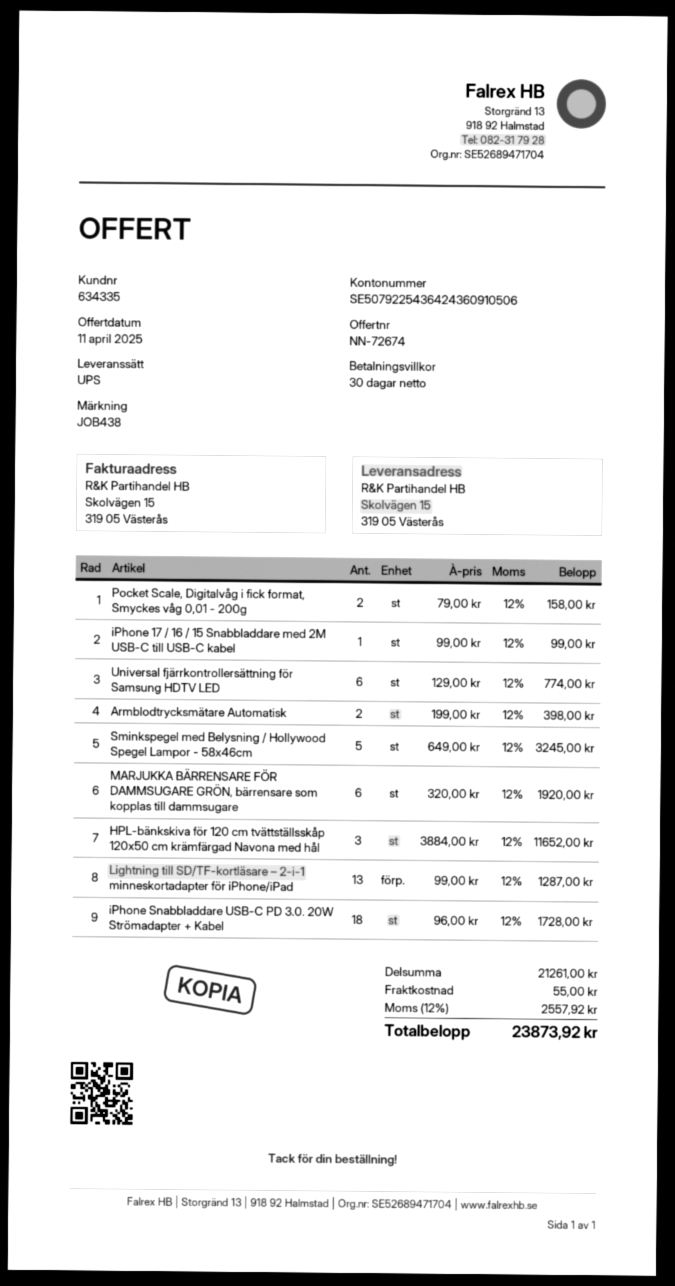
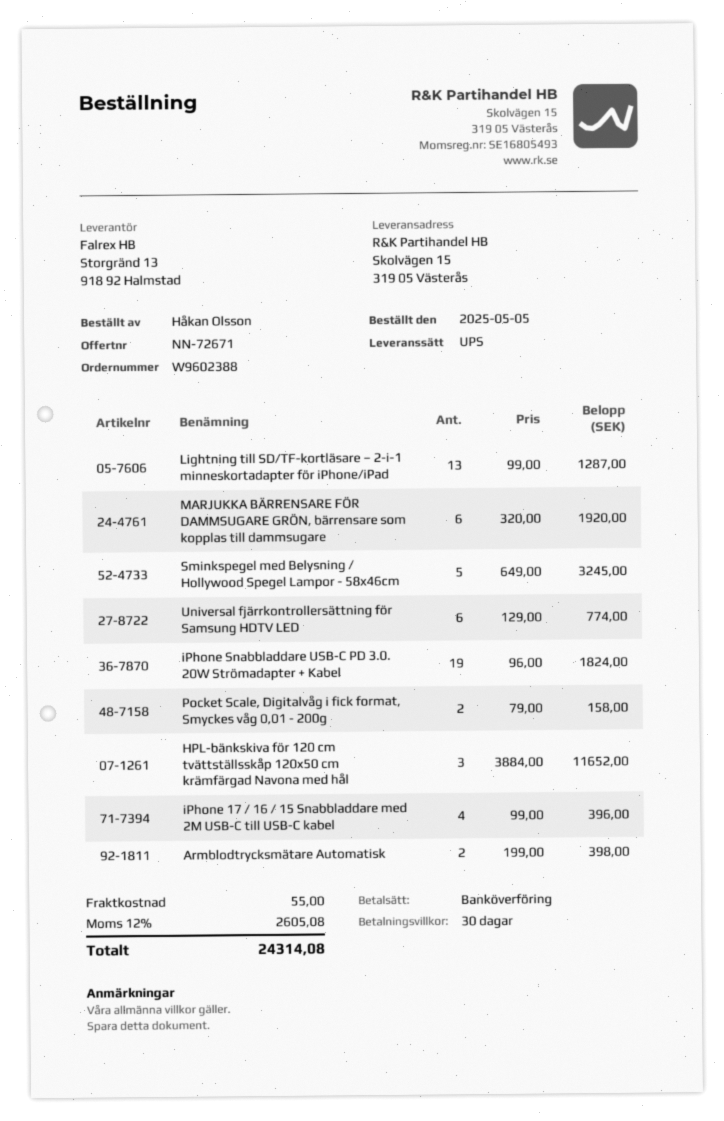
quote number: NN-72674 -> NN-72671
iPhone 17 / 16 / 15 Snabbladdare med 2M USB-C till USB-C kabel: 1 x 99.00 = 99.00 -> 4 x 99.00 = 396.00
iPhone Snabbladdare USB-C PD 3.0. 20W Strömadapter + Kabel: 18 x 96.00 = 1728.00 -> 19 x 96.00 = 1824.00
tax: 12% = 2557.92 -> 12% = 2605.08
total: 23873.92 -> 24314.08

